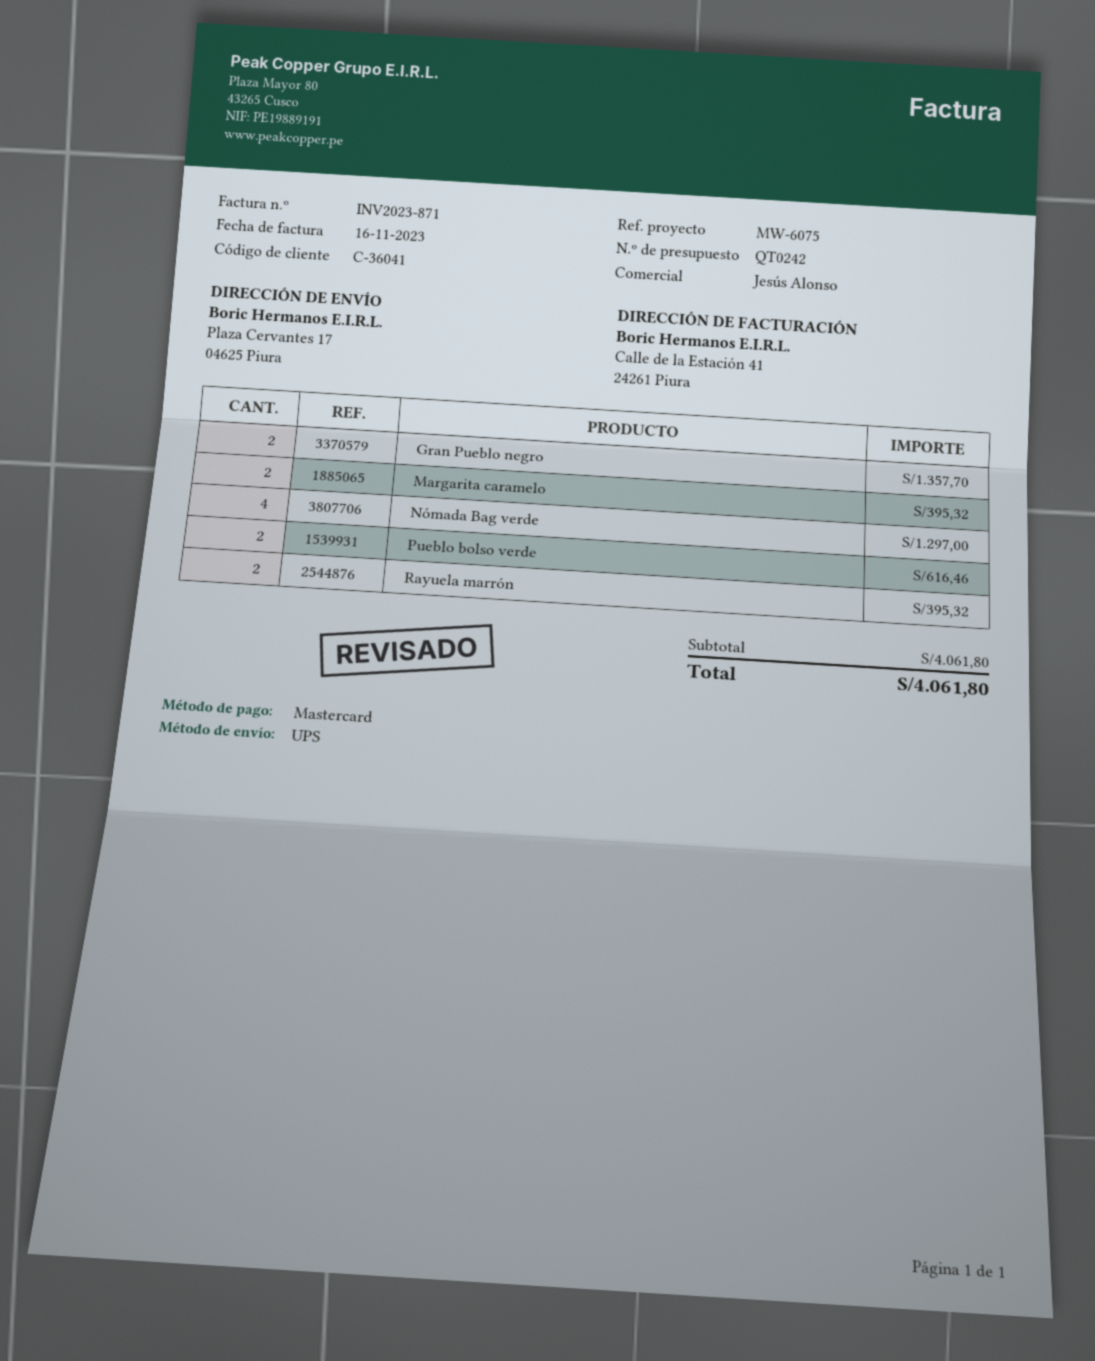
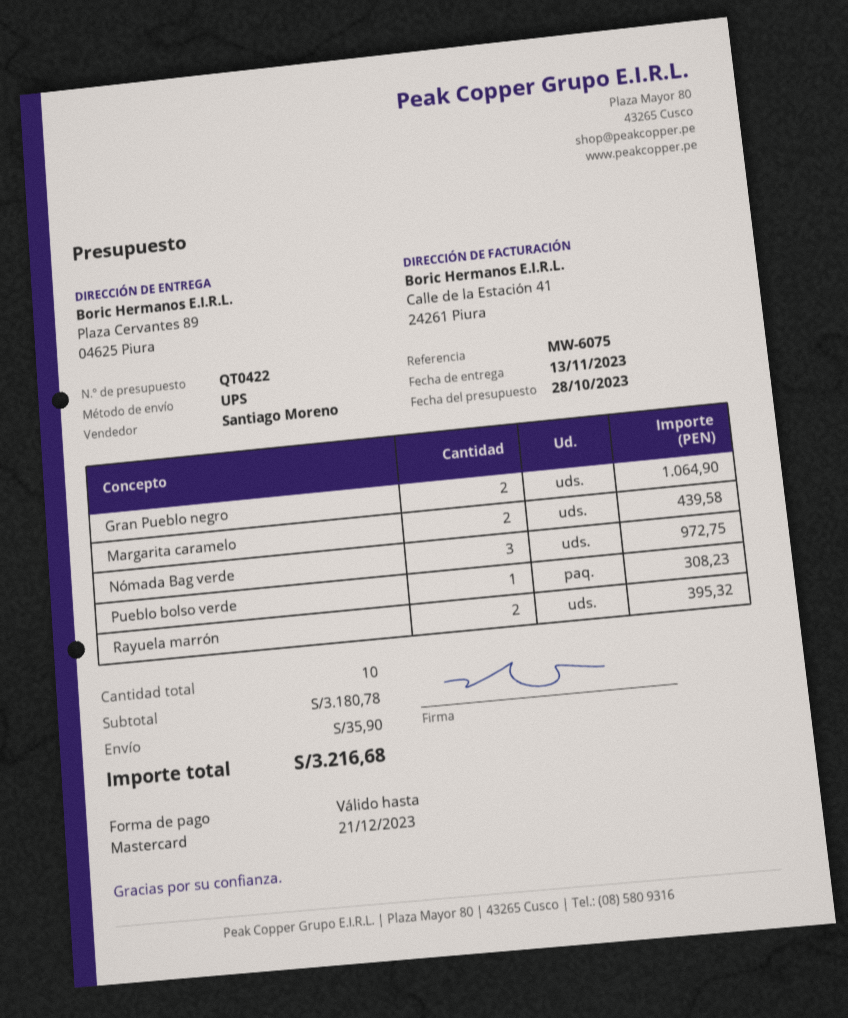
quote number: QT0242 -> QT0422
sales rep: Jesús Alonso -> Santiago Moreno
ship to: Plaza Cervantes 17, 04625 Piura -> Plaza Cervantes 89, 04625 Piura
Gran Pueblo negro: 2 for 1357.70 -> 2 for 1064.90
Margarita caramelo: 2 for 395.32 -> 2 for 439.58
Nómada Bag verde: 4 for 1297.00 -> 3 for 972.75
Pueblo bolso verde: 2 for 616.46 -> 1 for 308.23
subtotal: 4061.80 -> 3180.78
shipping: none -> 35.90
total: 4061.80 -> 3216.68

